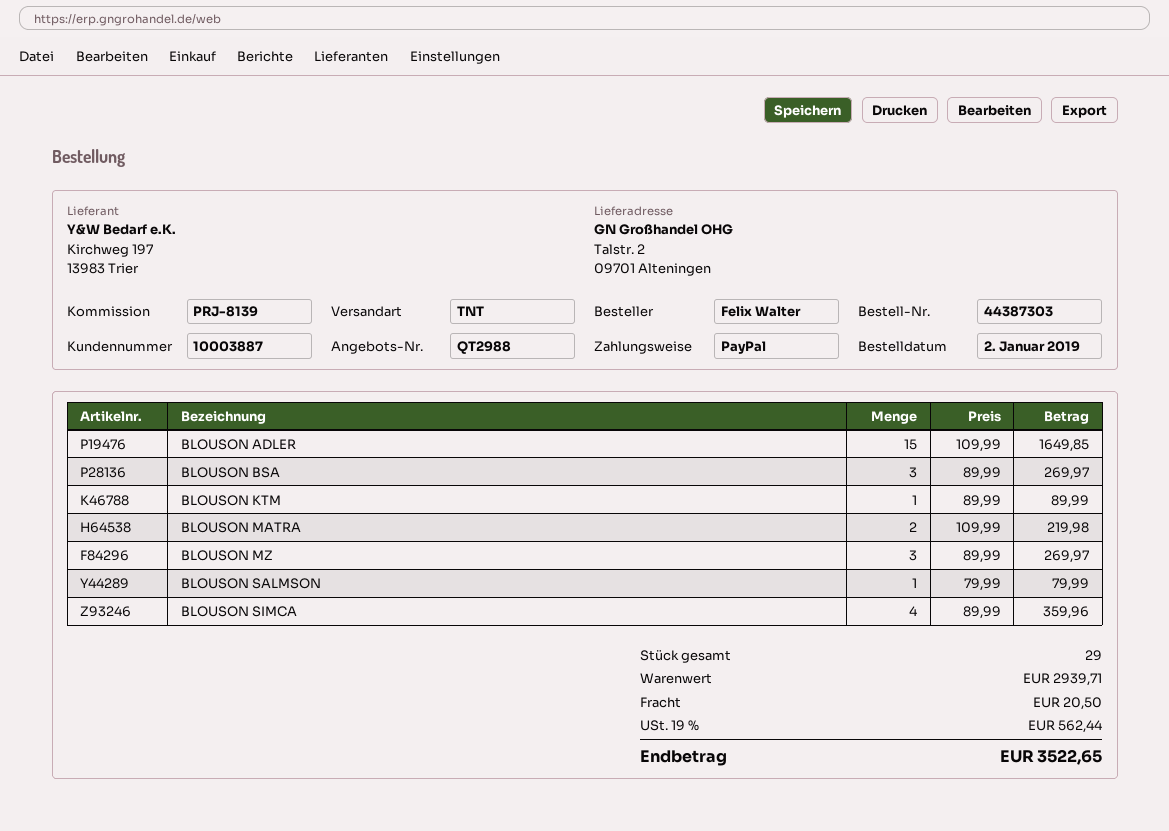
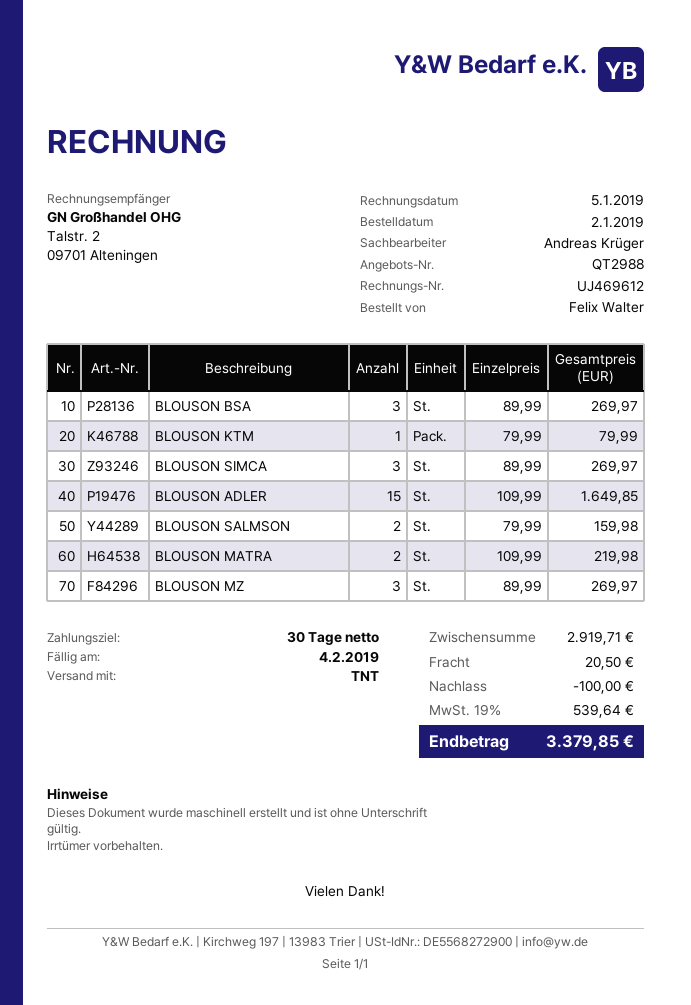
BLOUSON KTM: 1 x 89.99 = 89.99 -> 1 x 79.99 = 79.99
BLOUSON SALMSON: 1 x 79.99 = 79.99 -> 2 x 79.99 = 159.98
BLOUSON SIMCA: 4 x 89.99 = 359.96 -> 3 x 89.99 = 269.97
subtotal: 2939.71 -> 2919.71
discount: none -> 100.00
tax: 19% = 562.44 -> 19% = 539.64
total: 3522.65 -> 3379.85

